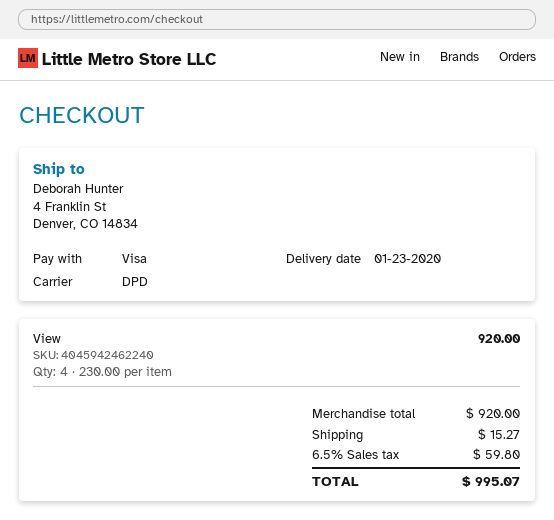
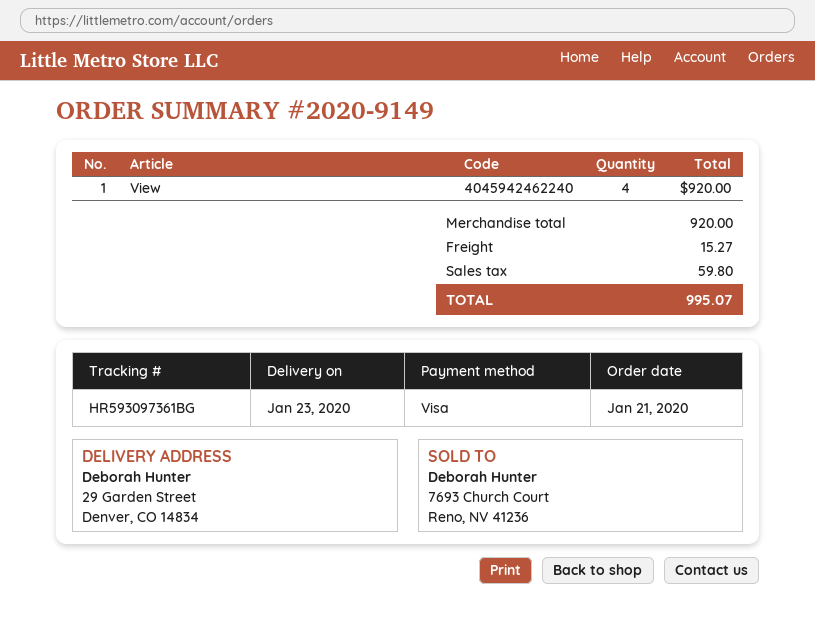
ship to: 4 Franklin St, Denver, CO 14834 -> 29 Garden Street, Denver, CO 14834

